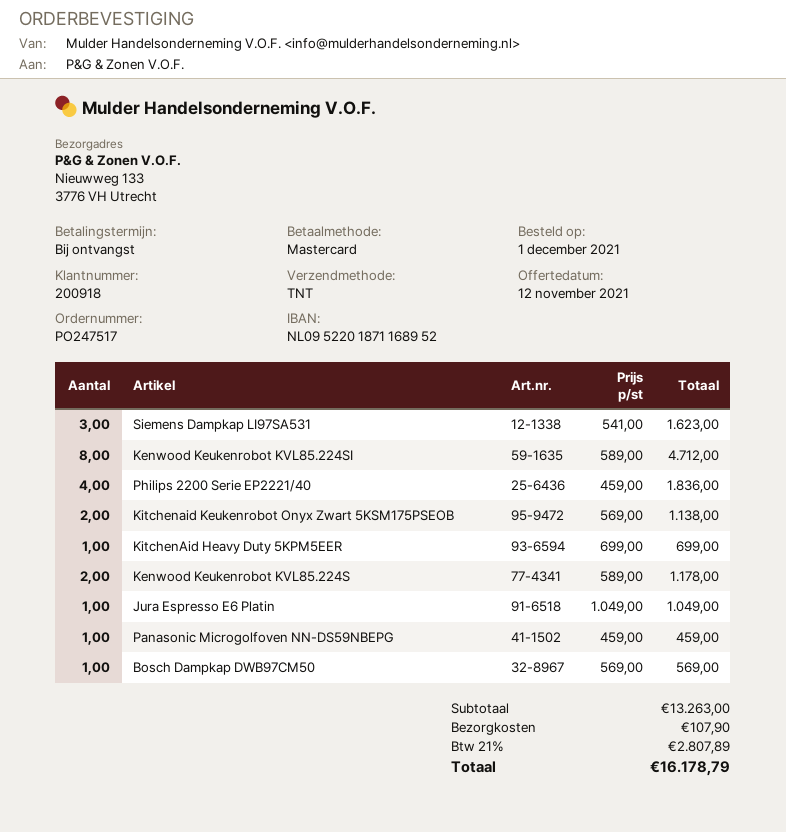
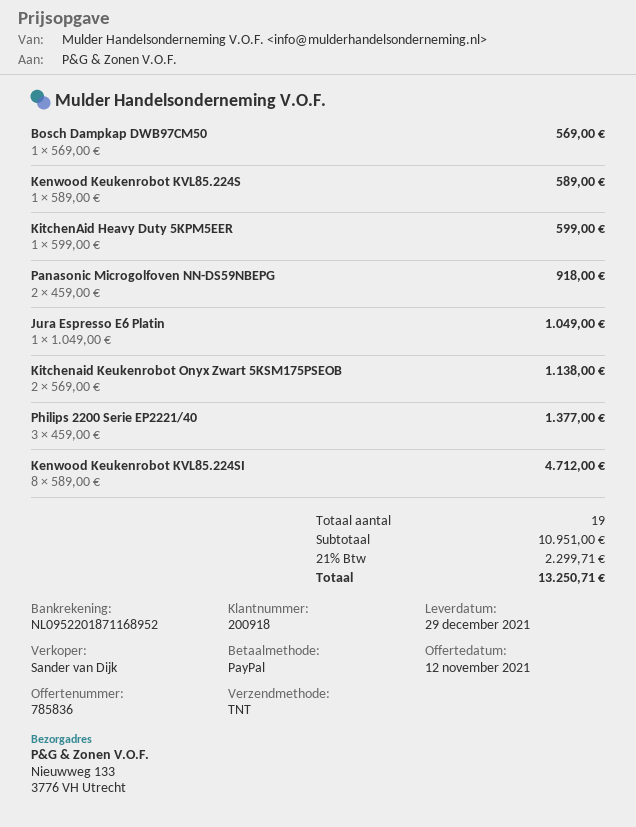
payment method: Mastercard -> PayPal
Siemens Dampkap LI97SA531: 3 x 541.00 = 1623.00 -> none
Philips 2200 Serie EP2221/40: 4 x 459.00 = 1836.00 -> 3 x 459.00 = 1377.00
KitchenAid Heavy Duty 5KPM5EER: 1 x 699.00 = 699.00 -> 1 x 599.00 = 599.00
Kenwood Keukenrobot KVL85.224S: 2 x 589.00 = 1178.00 -> 1 x 589.00 = 589.00
Panasonic Microgolfoven NN-DS59NBEPG: 1 x 459.00 = 459.00 -> 2 x 459.00 = 918.00
subtotal: 13263.00 -> 10951.00
shipping: 107.90 -> none
tax: 21% = 2807.89 -> 21% = 2299.71
total: 16178.79 -> 13250.71

